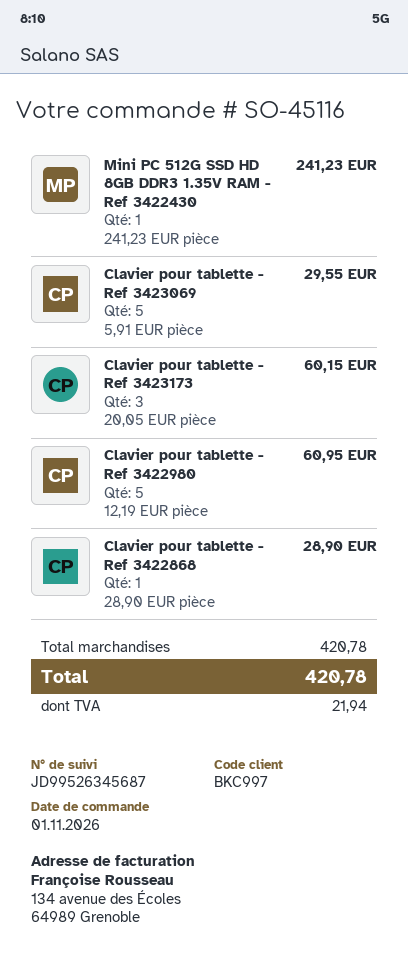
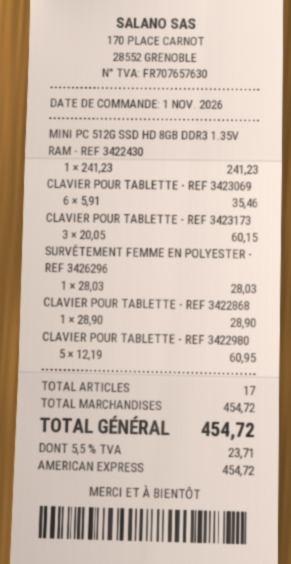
Clavier pour tablette - Ref 3423069: 5 x 5.91 = 29.55 -> 6 x 5.91 = 35.46
SURVÊTEMENT FEMME EN POLYESTER - REF 3426296: none -> 1 x 28.03 = 28.03
subtotal: 420.78 -> 454.72
tax: 21.94 -> 23.71
total: 420.78 -> 454.72

